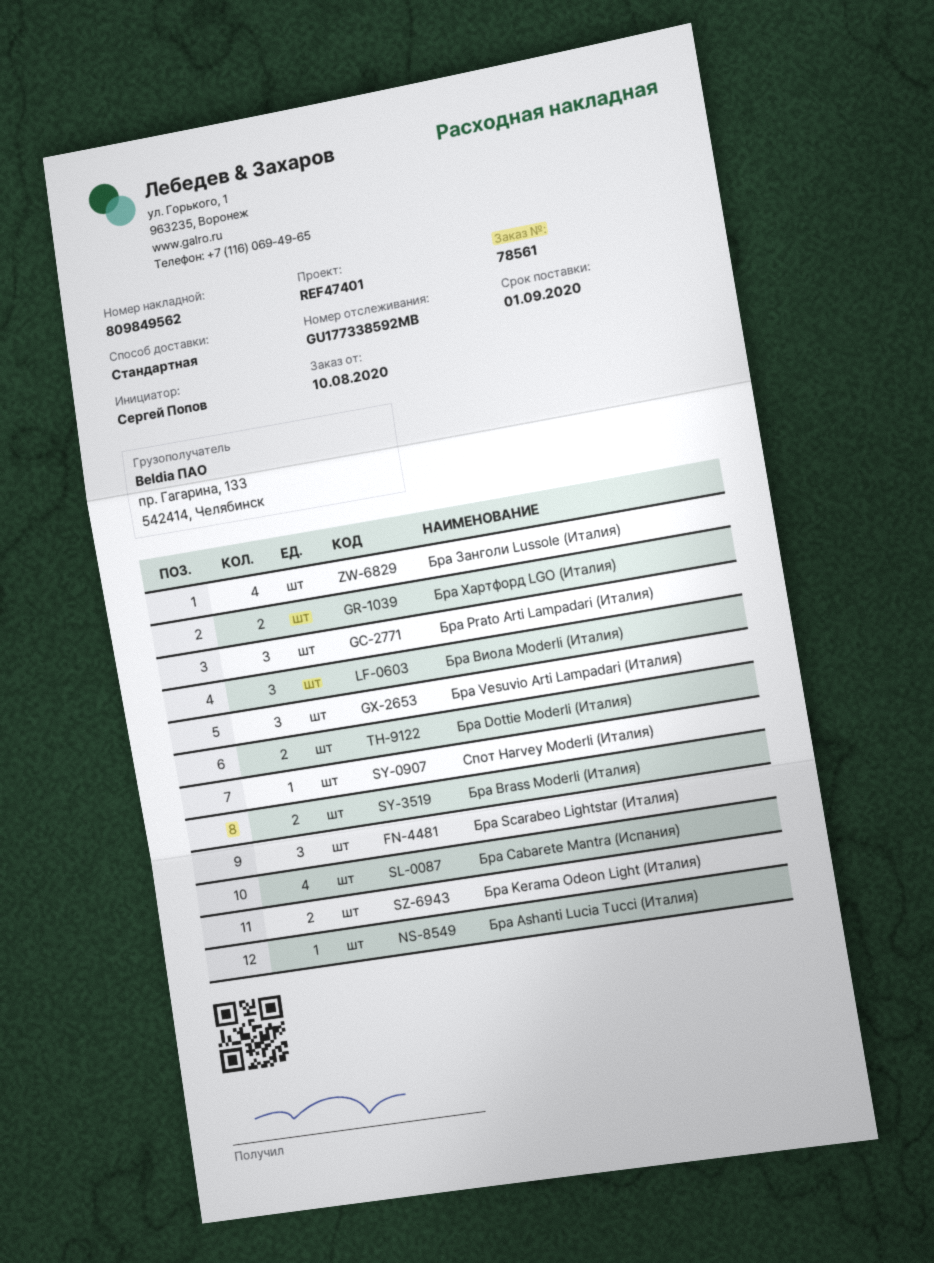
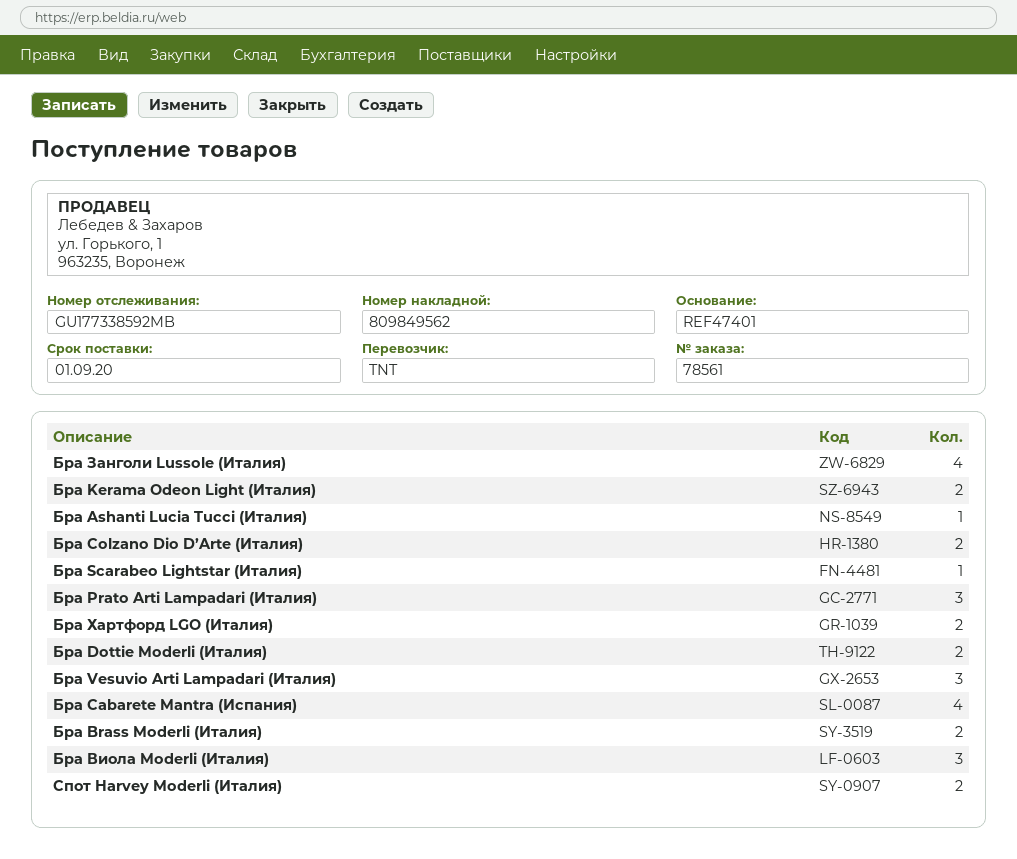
shipping method: standard -> TNT
Спот Harvey Moderli (Италия): 1 -> 2
Бра Scarabeo Lightstar (Италия): 3 -> 1
Бра Colzano Dio D’Arte (Италия): none -> 2

